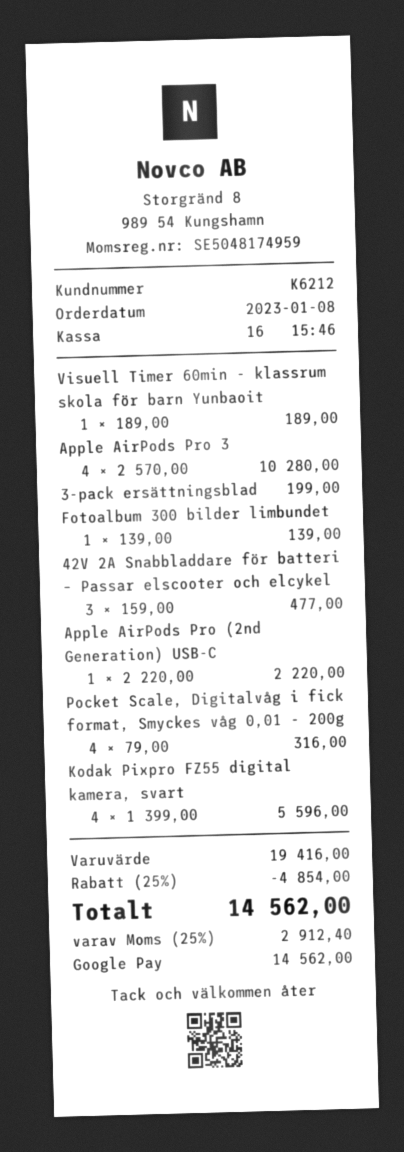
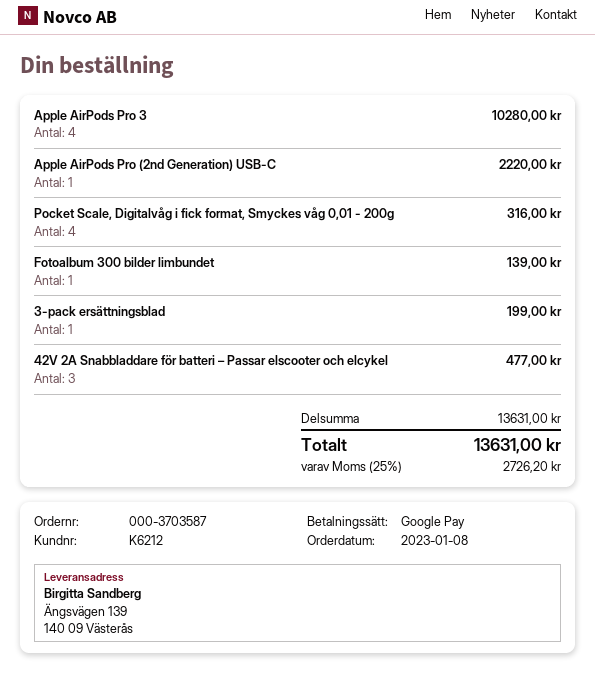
Visuell Timer 60min - klassrum skola för barn Yunbaoit: 1 for 189.00 -> none
Kodak Pixpro FZ55 digital kamera, svart: 4 for 5596.00 -> none
subtotal: 19416.00 -> 13631.00
discount: 25% = 4854.00 -> none
tax: 25% = 2912.40 -> 25% = 2726.20
total: 14562.00 -> 13631.00

